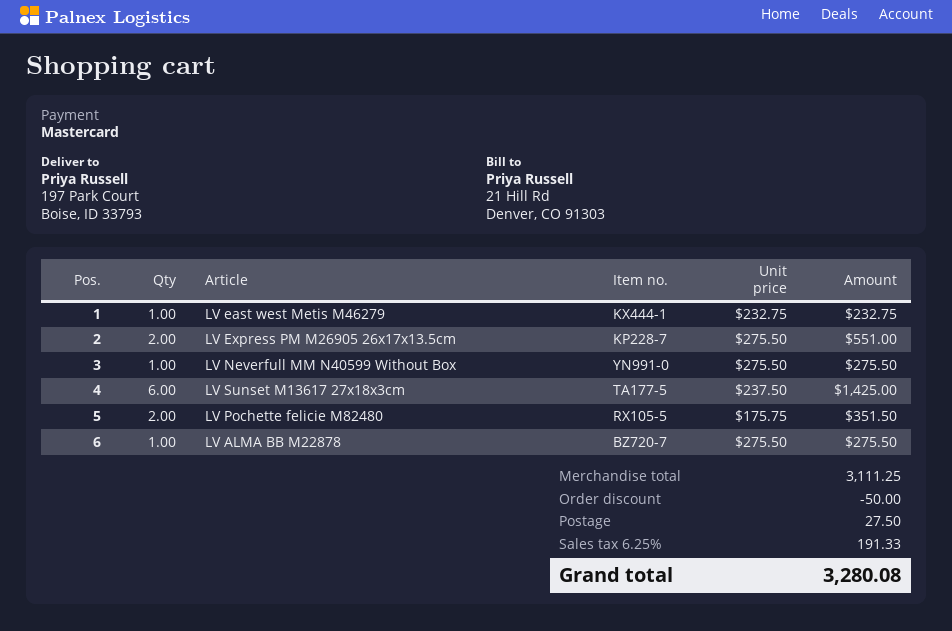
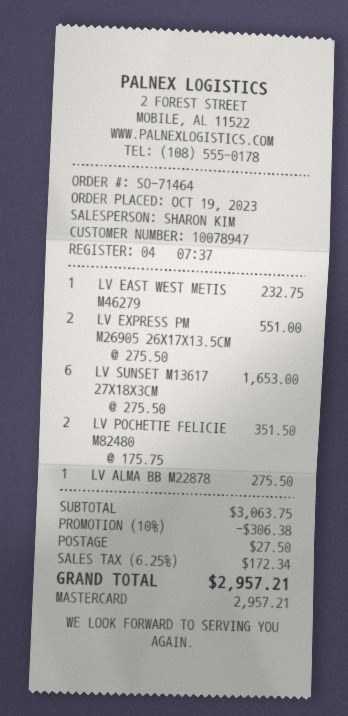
LV Neverfull MM N40599 Without Box: 1 x 275.50 = 275.50 -> none
LV Sunset M13617 27x18x3cm: 6 x 237.50 = 1425.00 -> 6 x 275.50 = 1653.00
subtotal: 3111.25 -> 3063.75
discount: 50.00 -> 306.38
tax: 6.25% = 191.33 -> 6.25% = 172.34
total: 3280.08 -> 2957.21

